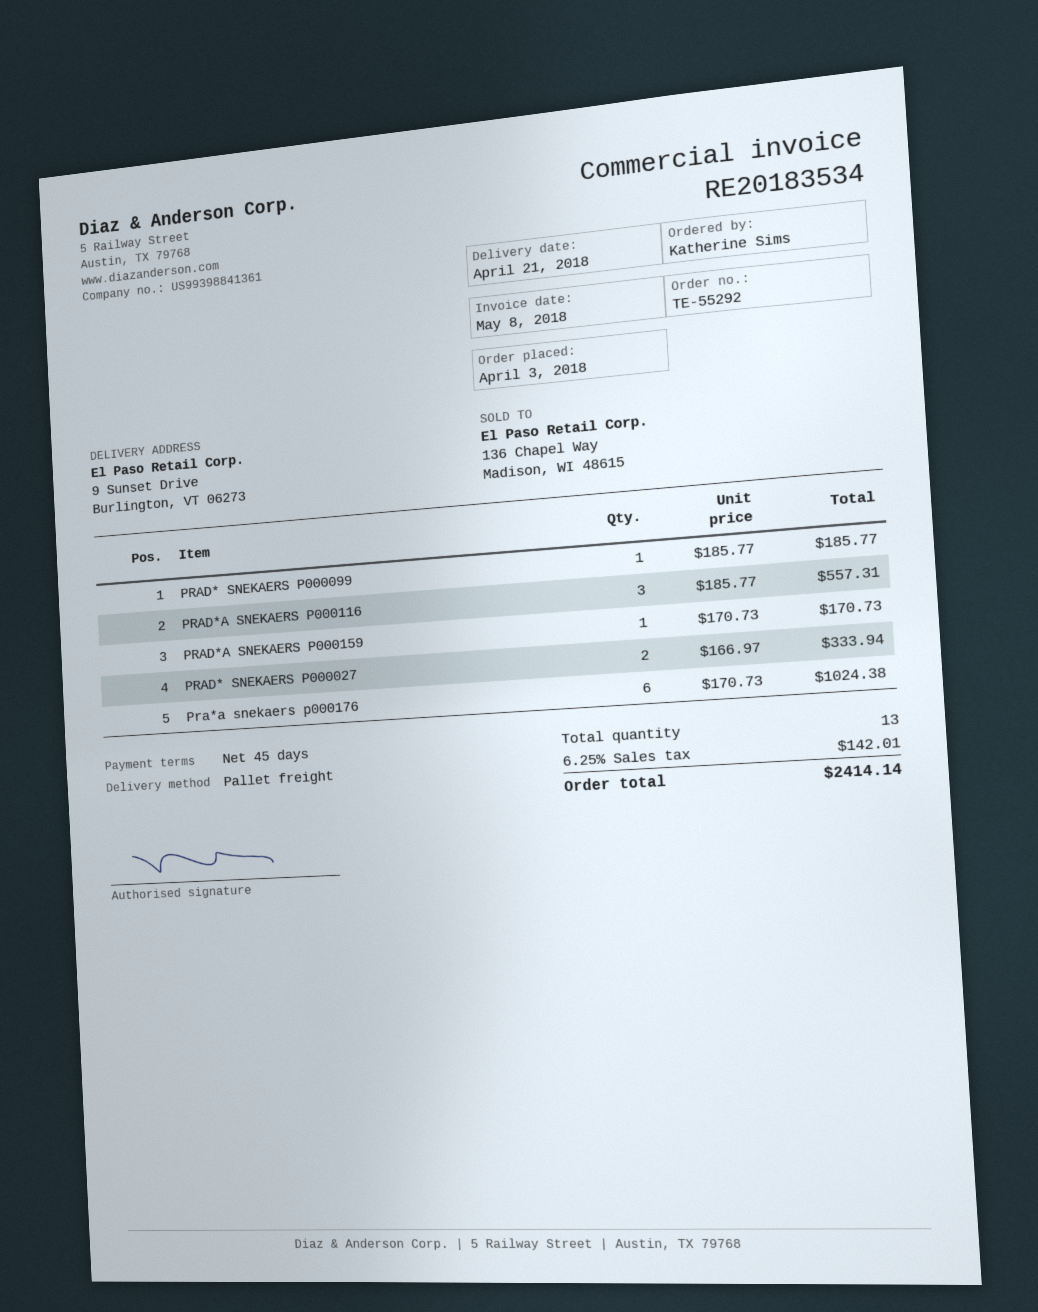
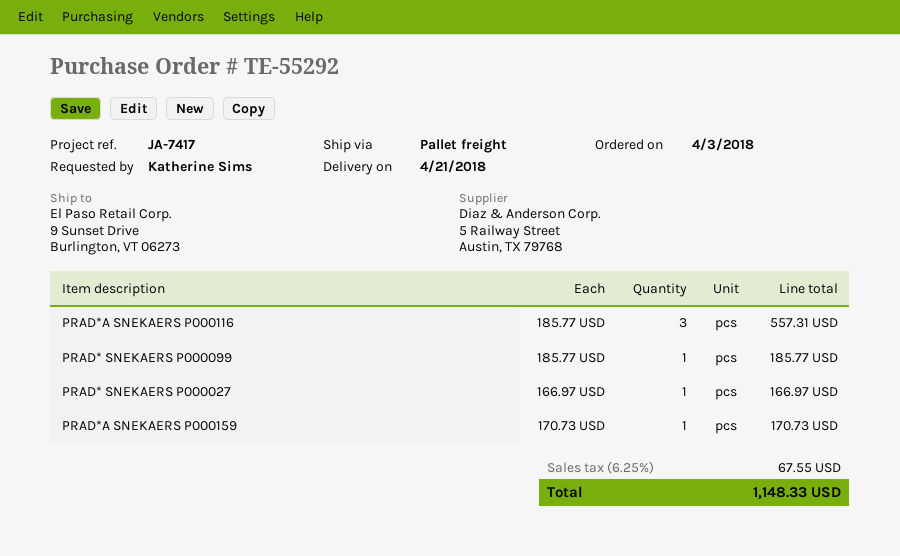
PRAD* SNEKAERS P000027: 2 x 166.97 = 333.94 -> 1 x 166.97 = 166.97
Pra*a snekaers p000176: 6 x 170.73 = 1024.38 -> none
tax: 6.25% = 142.01 -> 6.25% = 67.55
total: 2414.14 -> 1148.33

